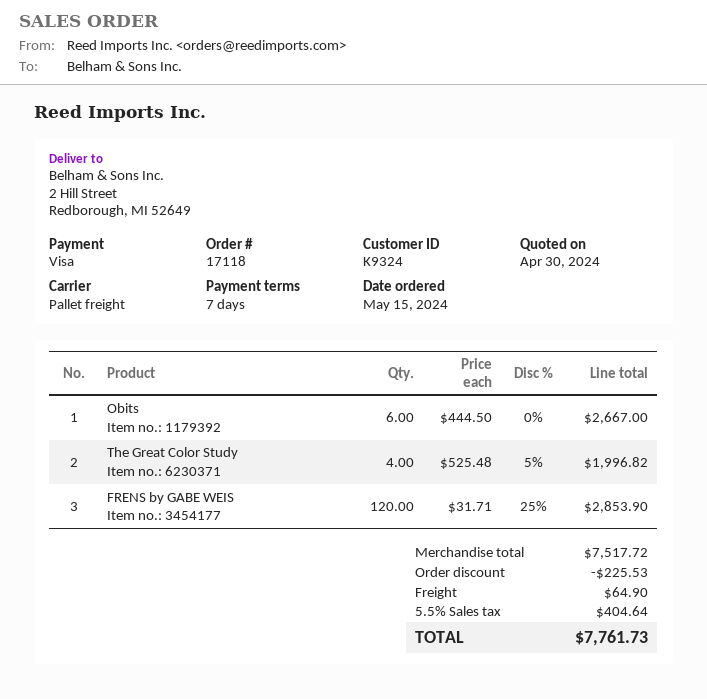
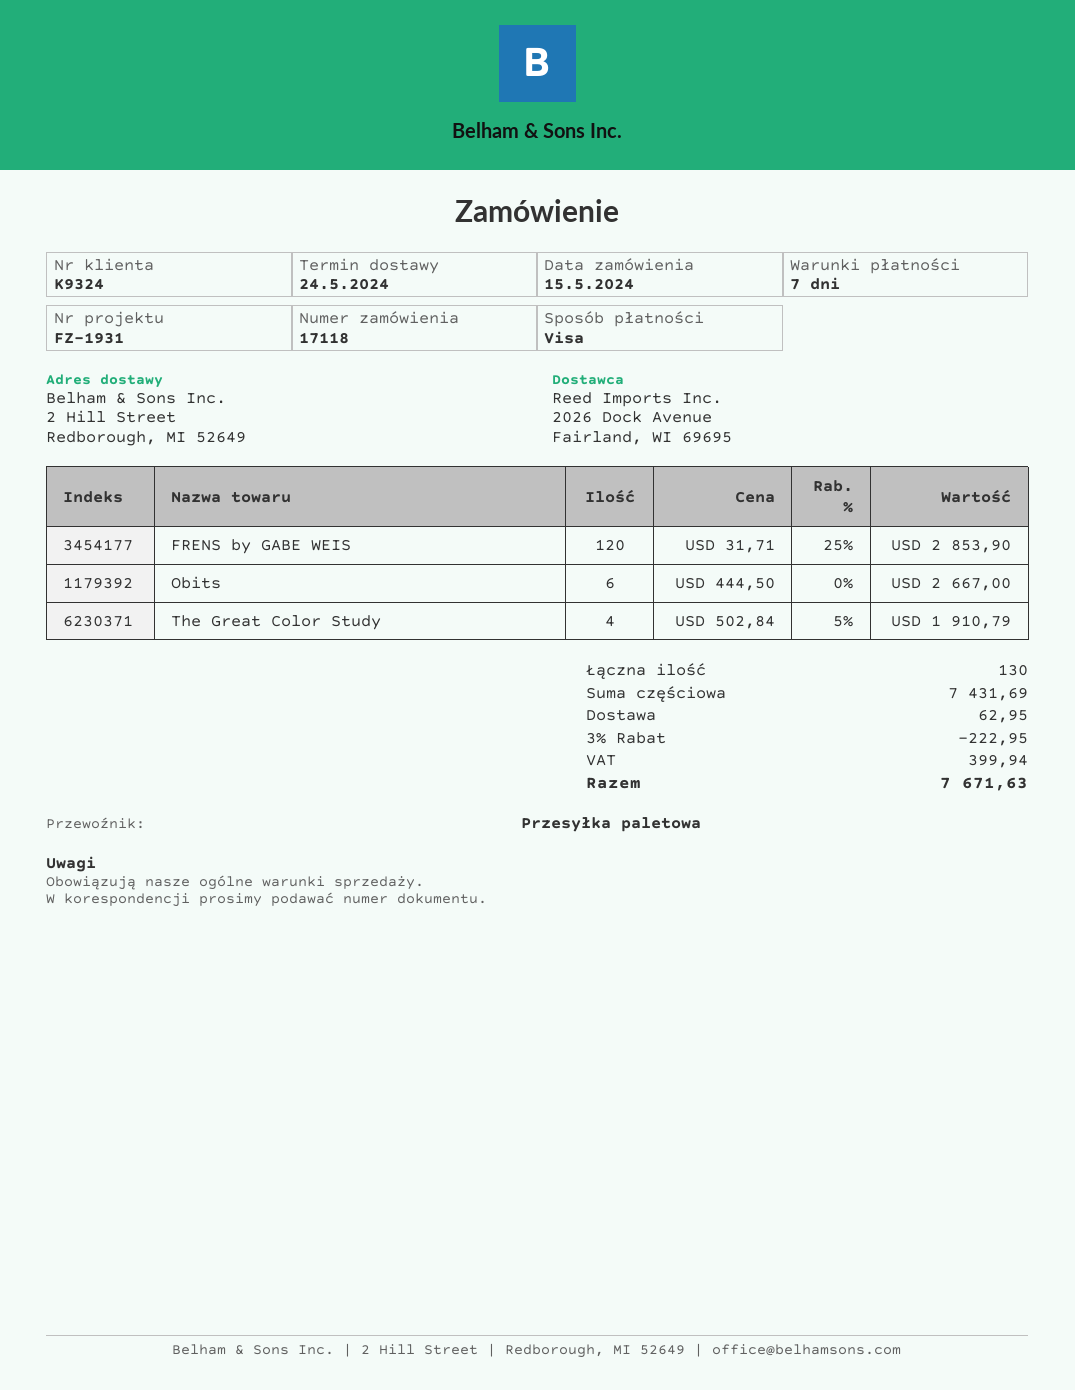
The Great Color Study: 4 x 525.48 - 5% = 1996.82 -> 4 x 502.84 - 5% = 1910.79
subtotal: 7517.72 -> 7431.69
discount: 225.53 -> 222.95
shipping: 64.90 -> 62.95
tax: 404.64 -> 399.94
total: 7761.73 -> 7671.63

